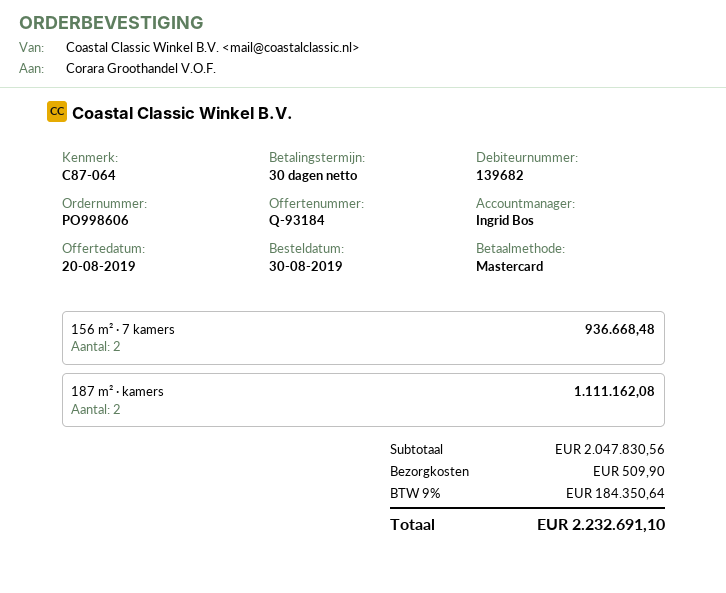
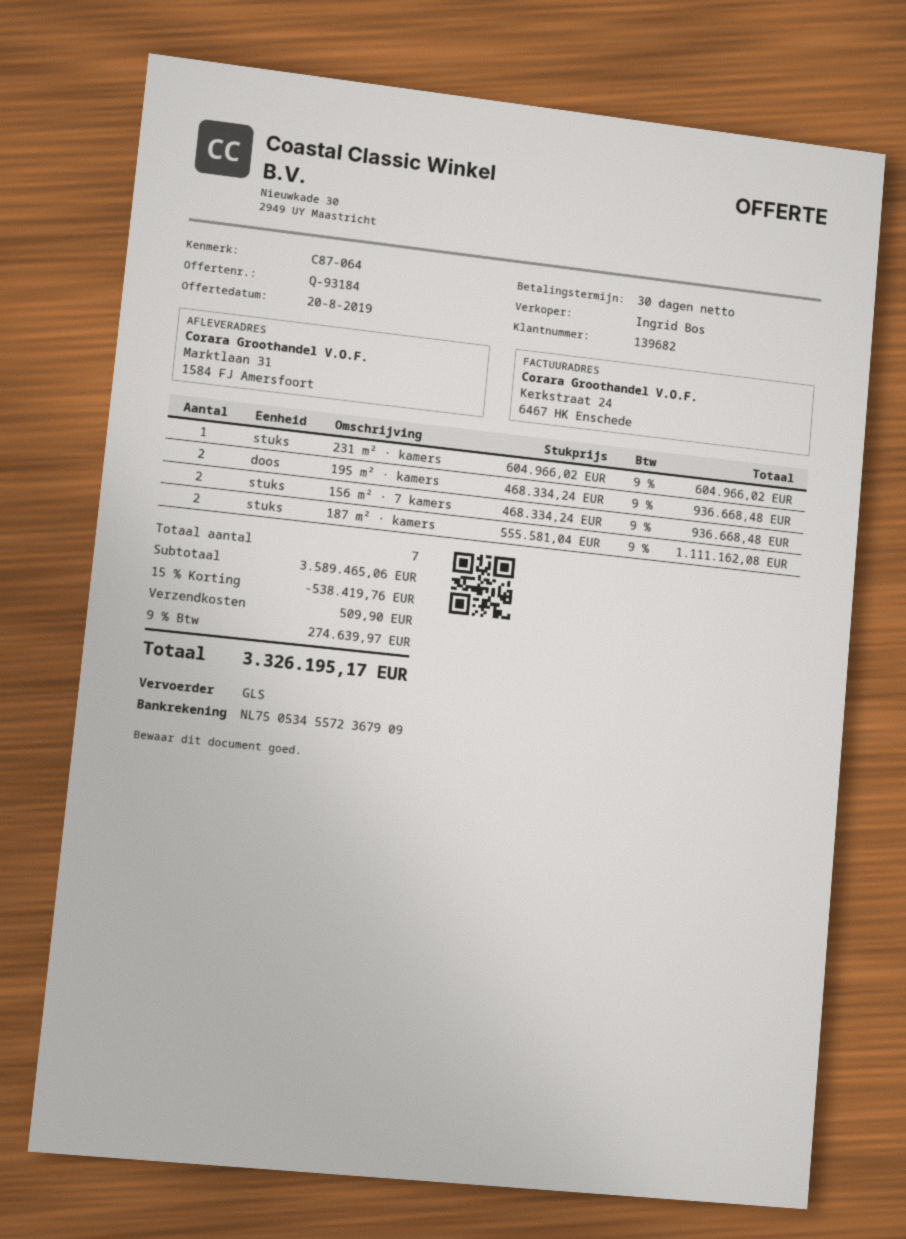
231 m² · kamers: none -> 1 for 604966.02
195 m² · kamers: none -> 2 for 936668.48
subtotal: 2047830.56 -> 3589465.06
discount: none -> 15% = 538419.76
tax: 9% = 184350.64 -> 9% = 274639.97
total: 2232691.10 -> 3326195.17

